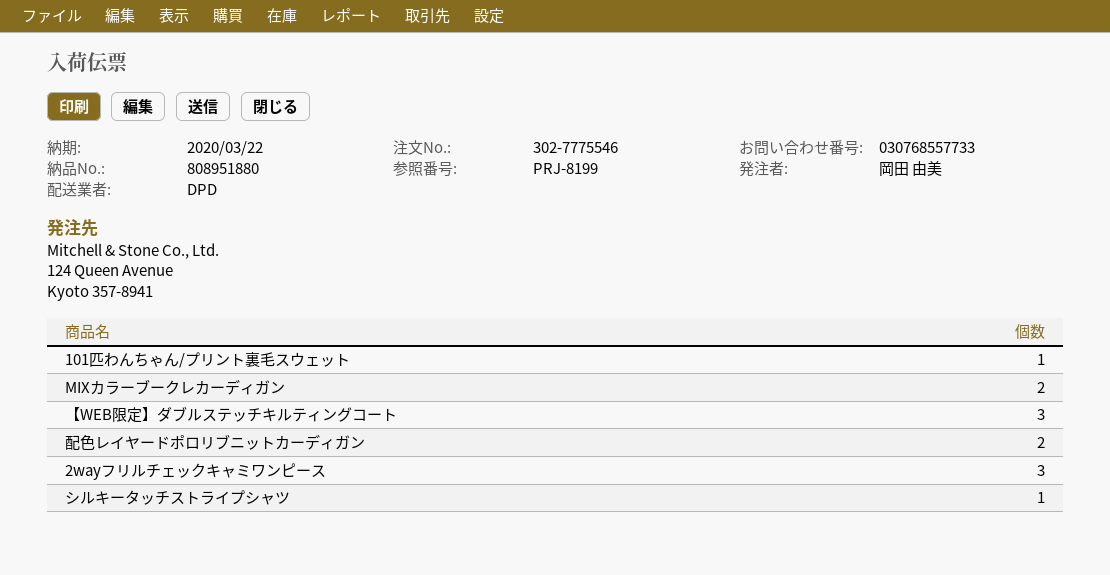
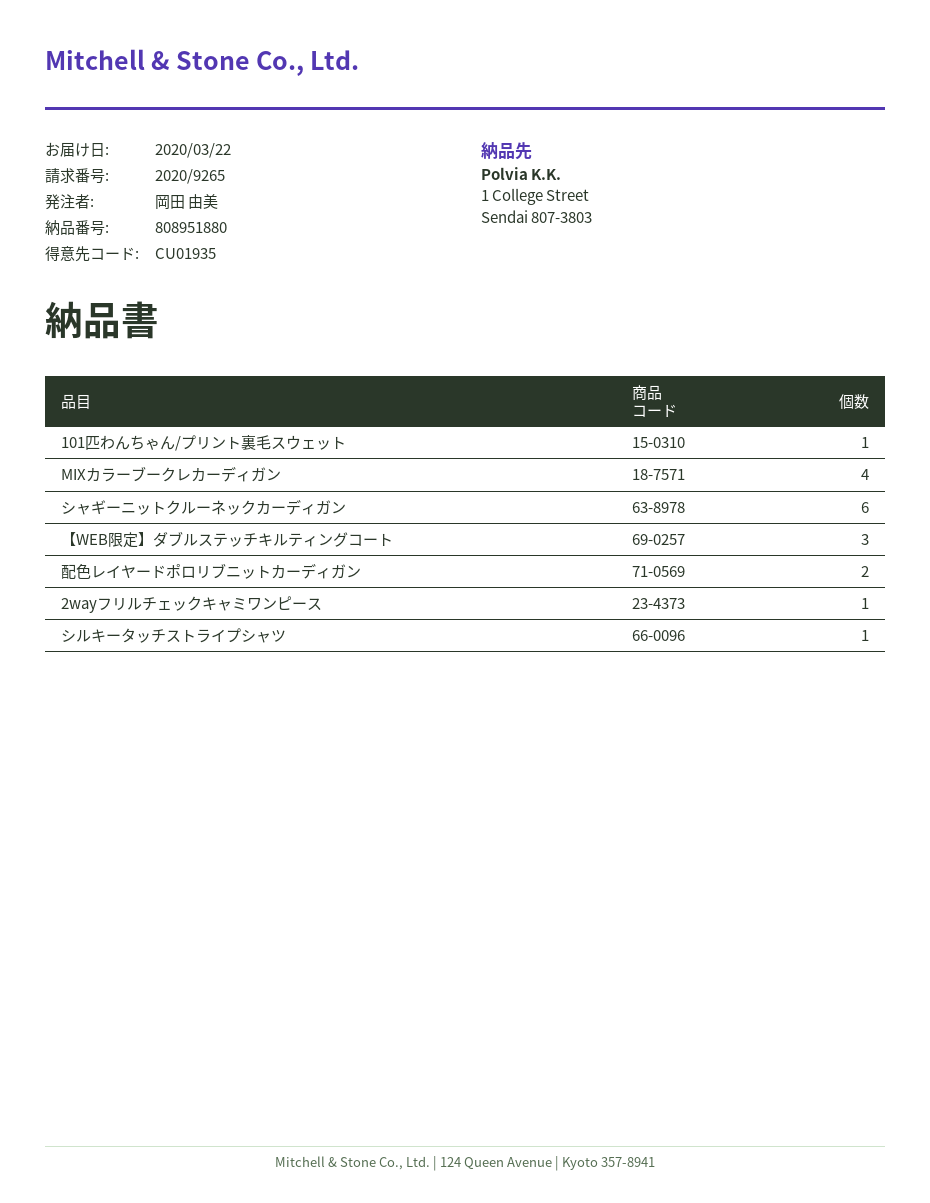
MIXカラーブークレカーディガン: 2 -> 4
2wayフリルチェックキャミワンピース: 3 -> 1
シャギーニットクルーネックカーディガン: none -> 6

